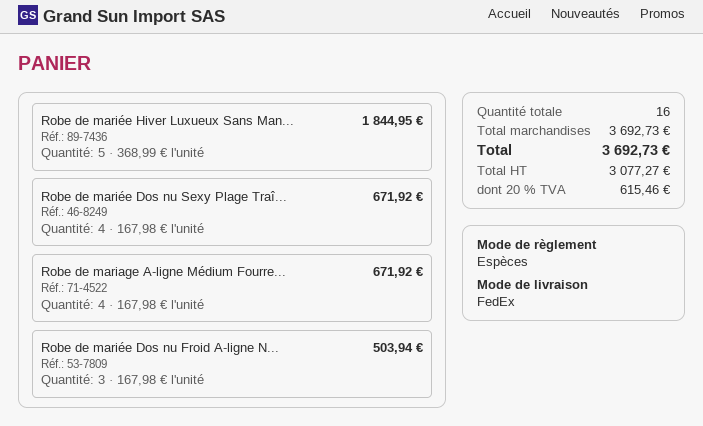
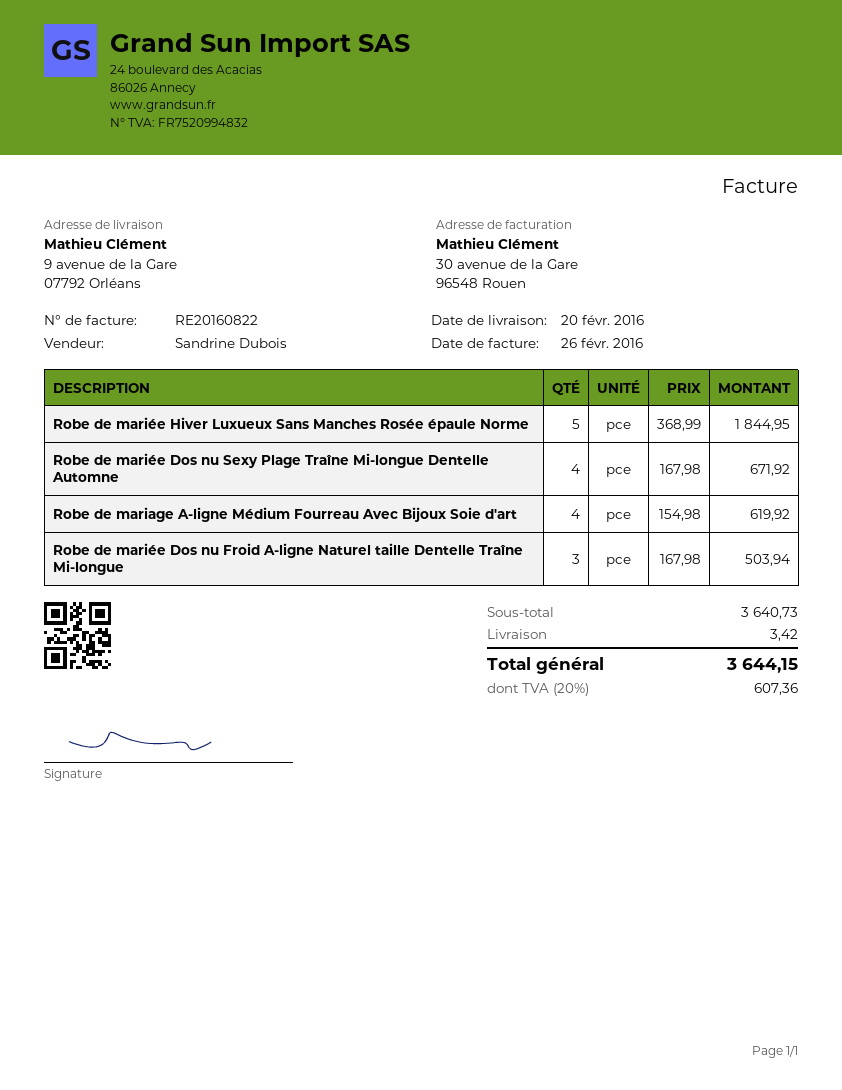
Robe de mariage A-ligne Médium Fourre...: 4 x 167.98 = 671.92 -> 4 x 154.98 = 619.92
subtotal: 3692.73 -> 3640.73
shipping: none -> 3.42
tax: 20% = 615.46 -> 20% = 607.36
total: 3692.73 -> 3644.15

